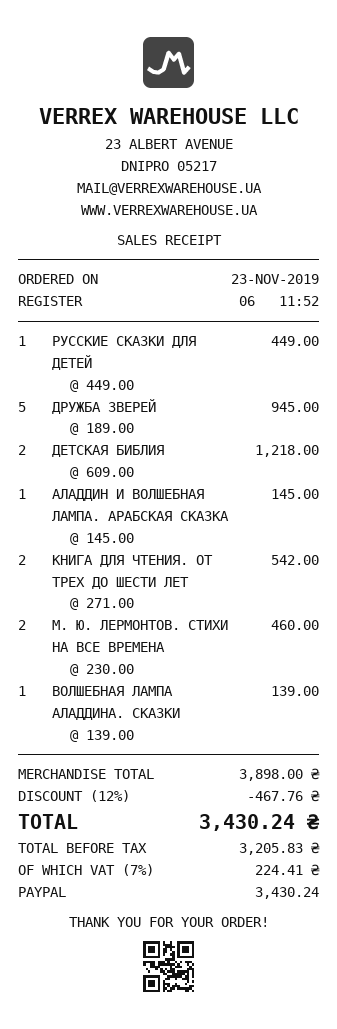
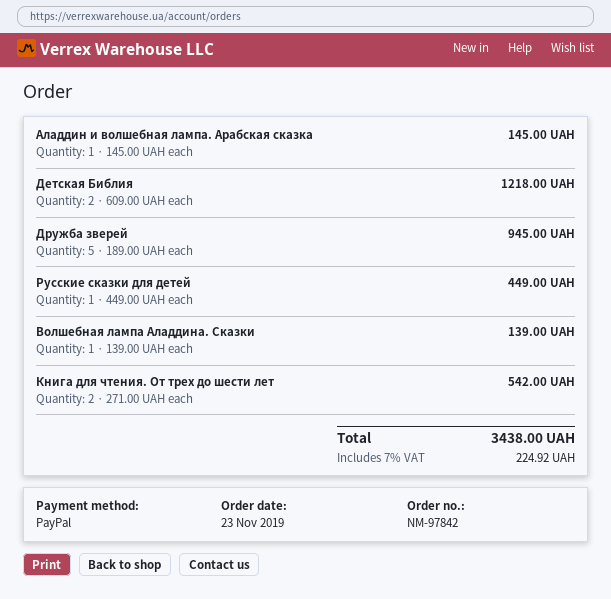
М. Ю. ЛЕРМОНТОВ. СТИХИ НА ВСЕ ВРЕМЕНА: 2 x 230.00 = 460.00 -> none
discount: 12% = 467.76 -> none
tax: 7% = 224.41 -> 7% = 224.92
total: 3430.24 -> 3438.00

